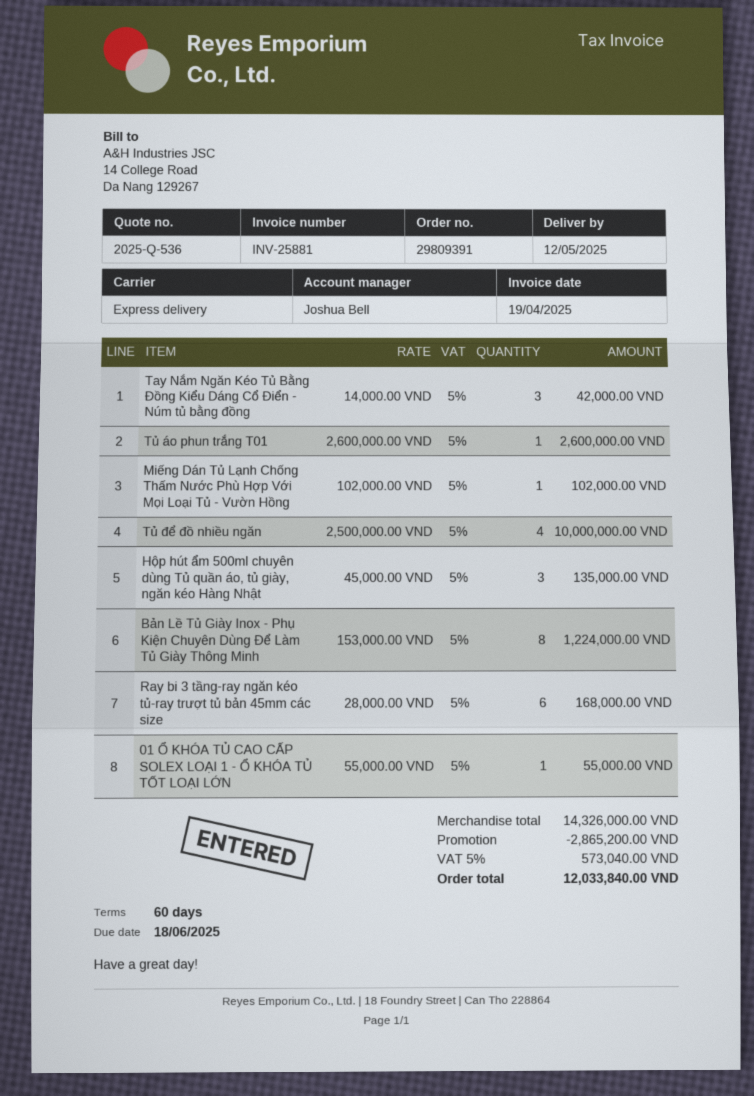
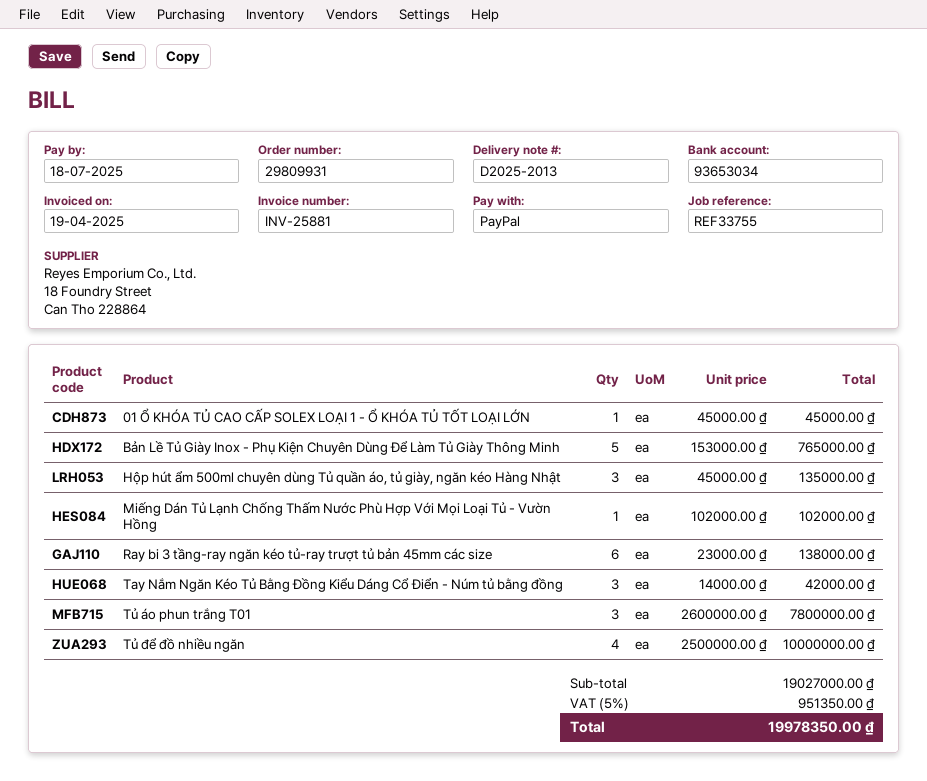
order number: 29809391 -> 29809931
due date: 2025-06-18 -> 2025-07-18
Tủ áo phun trắng T01: 1 x 2600000.00 = 2600000.00 -> 3 x 2600000.00 = 7800000.00
Bản Lề Tủ Giày Inox - Phụ Kiện Chuyên Dùng Để Làm Tủ Giày Thông Minh: 8 x 153000.00 = 1224000.00 -> 5 x 153000.00 = 765000.00
Ray bi 3 tầng-ray ngăn kéo tủ-ray trượt tủ bản 45mm các size: 6 x 28000.00 = 168000.00 -> 6 x 23000.00 = 138000.00
01 Ổ KHÓA TỦ CAO CẤP SOLEX LOẠI 1 - Ổ KHÓA TỦ TỐT LOẠI LỚN: 1 x 55000.00 = 55000.00 -> 1 x 45000.00 = 45000.00
subtotal: 14326000.00 -> 19027000.00
discount: 2865200.00 -> none
tax: 5% = 573040.00 -> 5% = 951350.00
total: 12033840.00 -> 19978350.00

